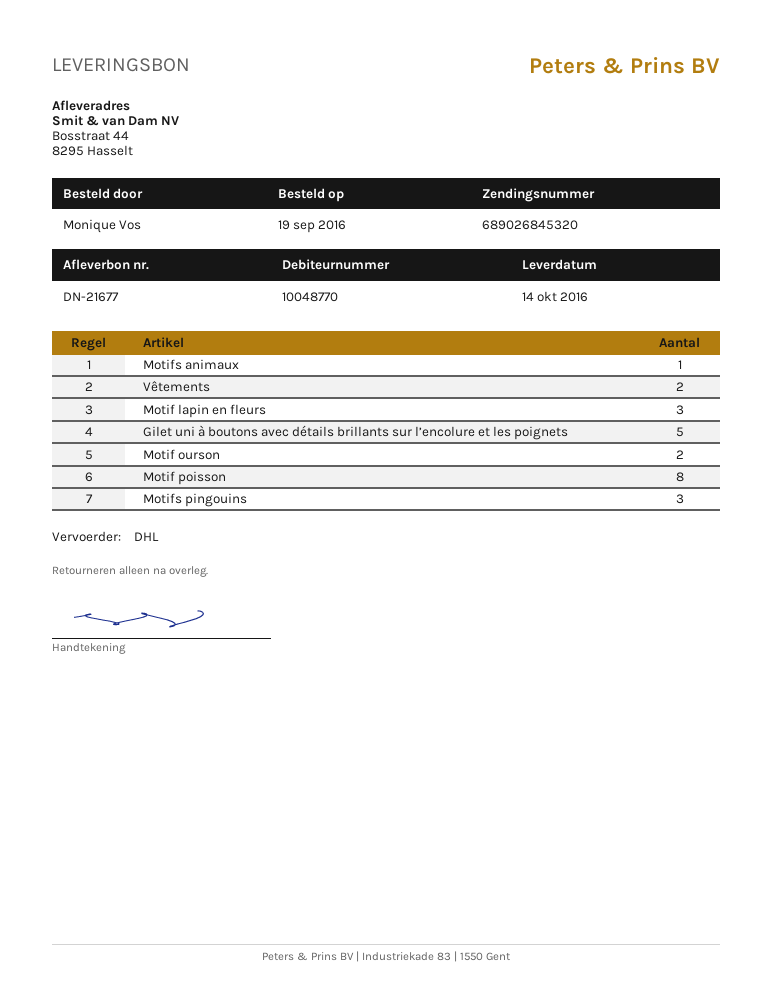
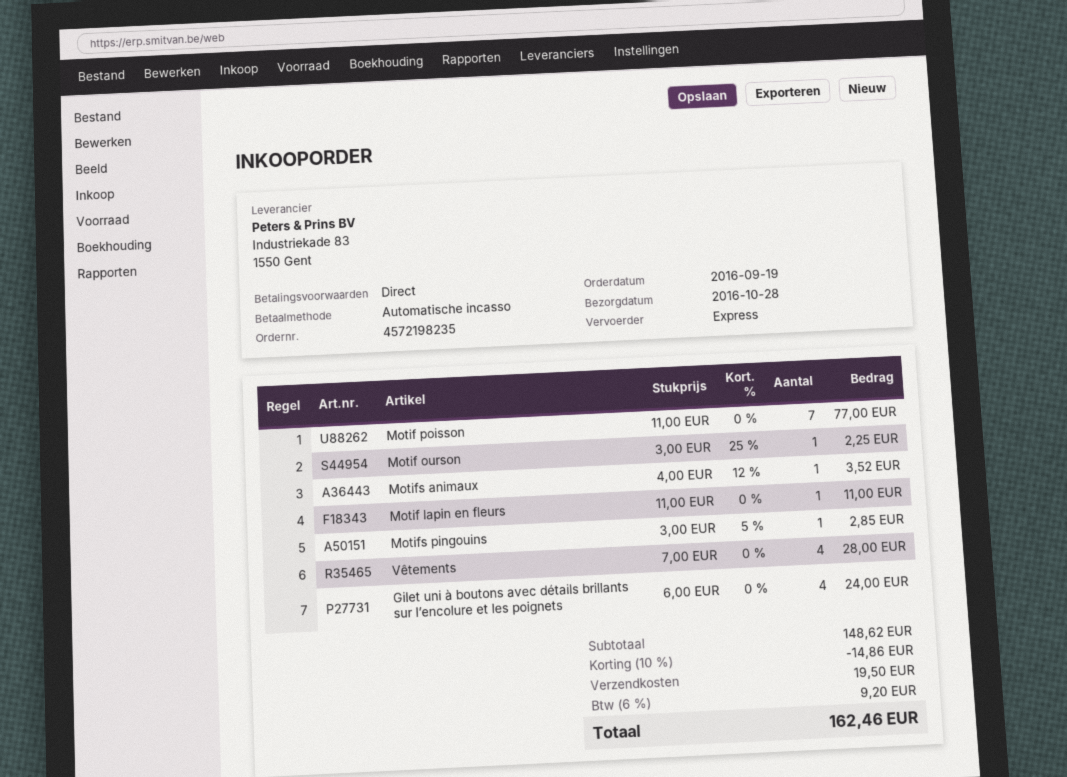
delivery date: 2016-10-14 -> 2016-10-28
shipping method: DHL -> express
Vêtements: 2 -> 4
Motif lapin en fleurs: 3 -> 1
Gilet uni à boutons avec détails brillants sur l’encolure et les poignets: 5 -> 4
Motif ourson: 2 -> 1
Motif poisson: 8 -> 7
Motifs pingouins: 3 -> 1

